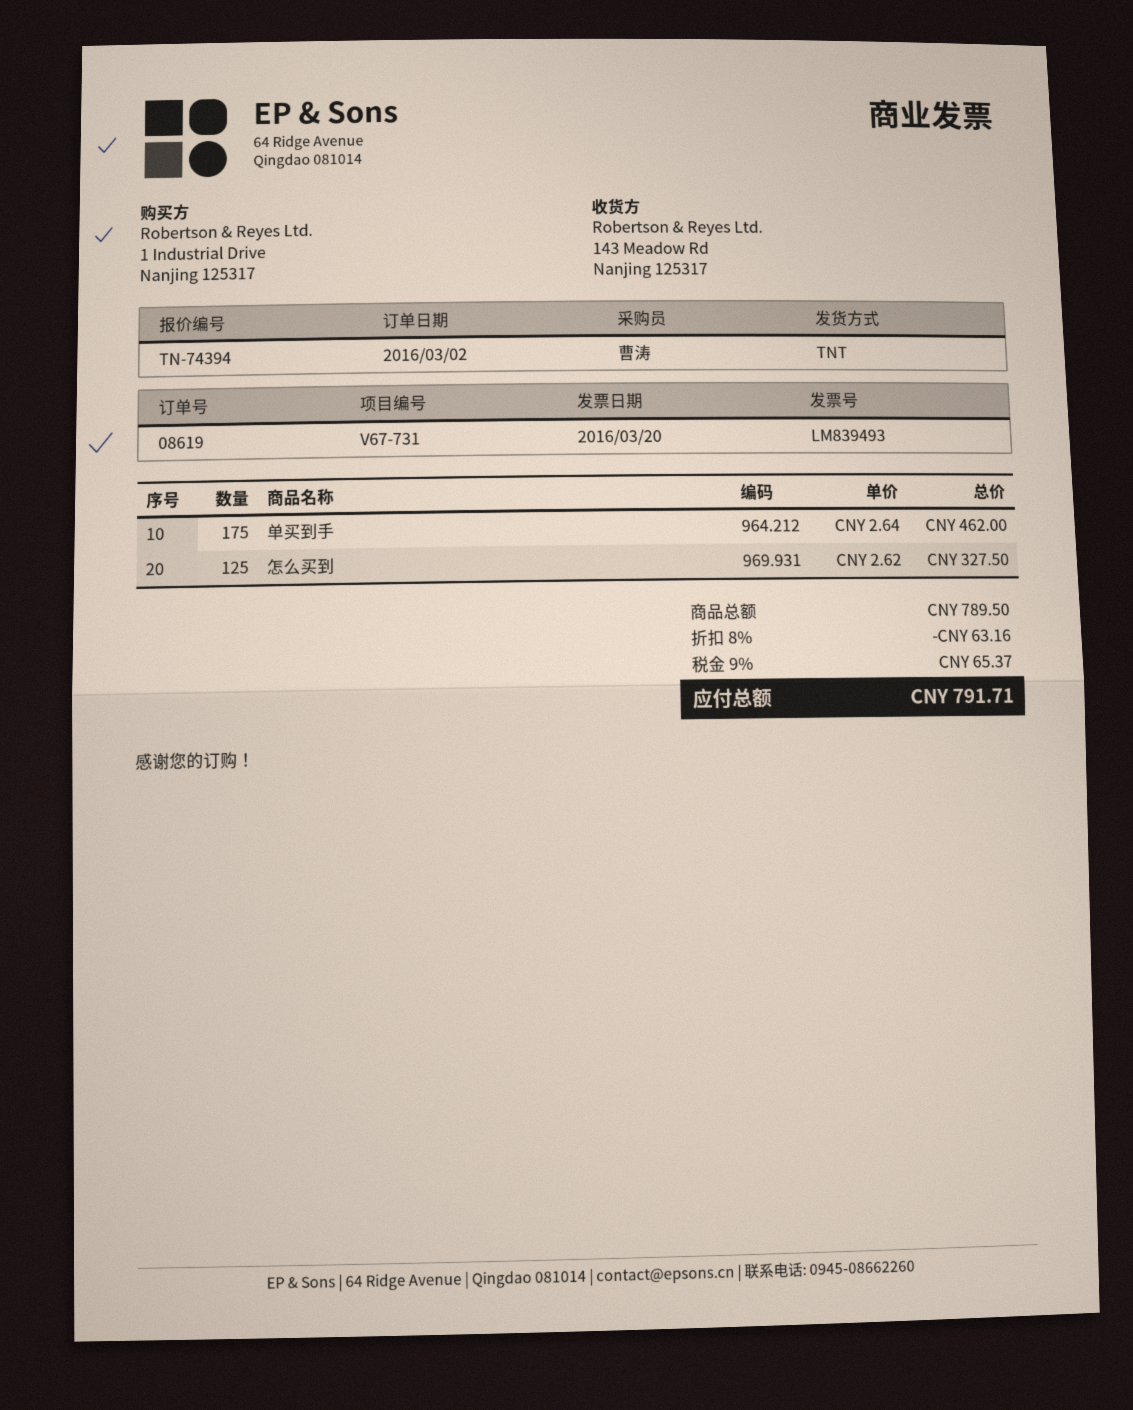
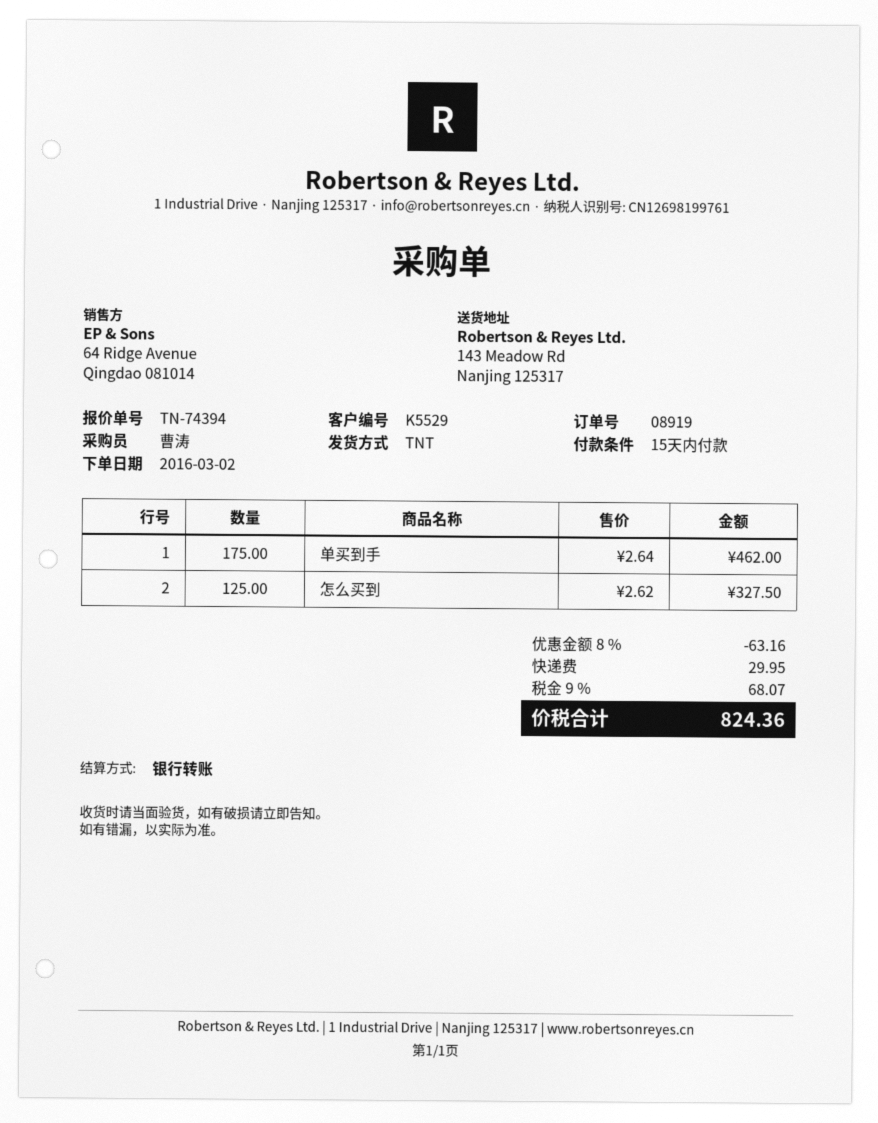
order number: 08619 -> 08919
shipping: none -> 29.95
tax: 9% = 65.37 -> 9% = 68.07
total: 791.71 -> 824.36

